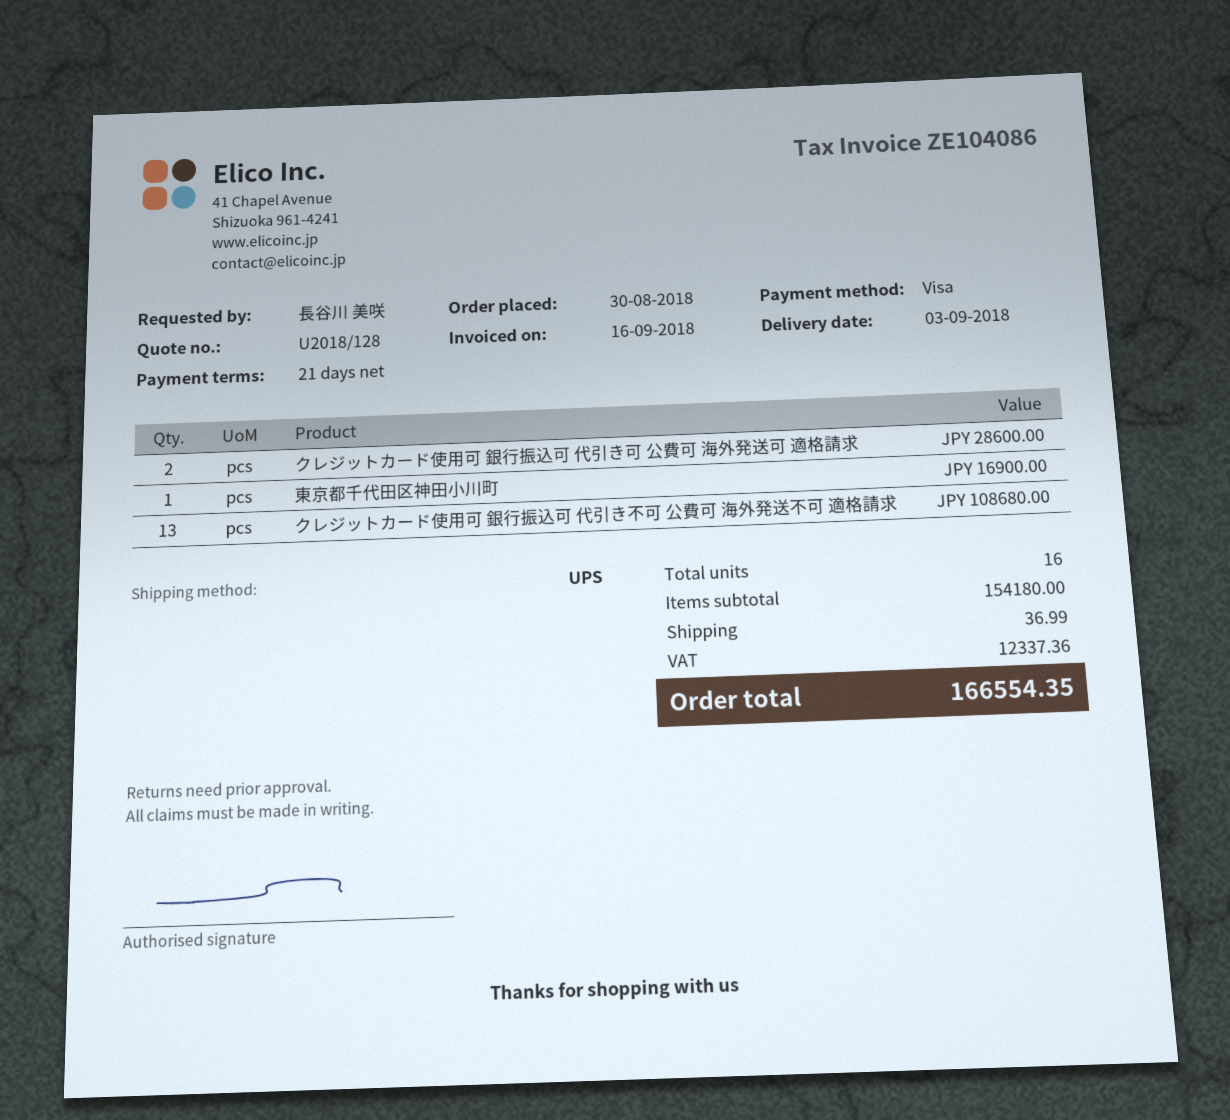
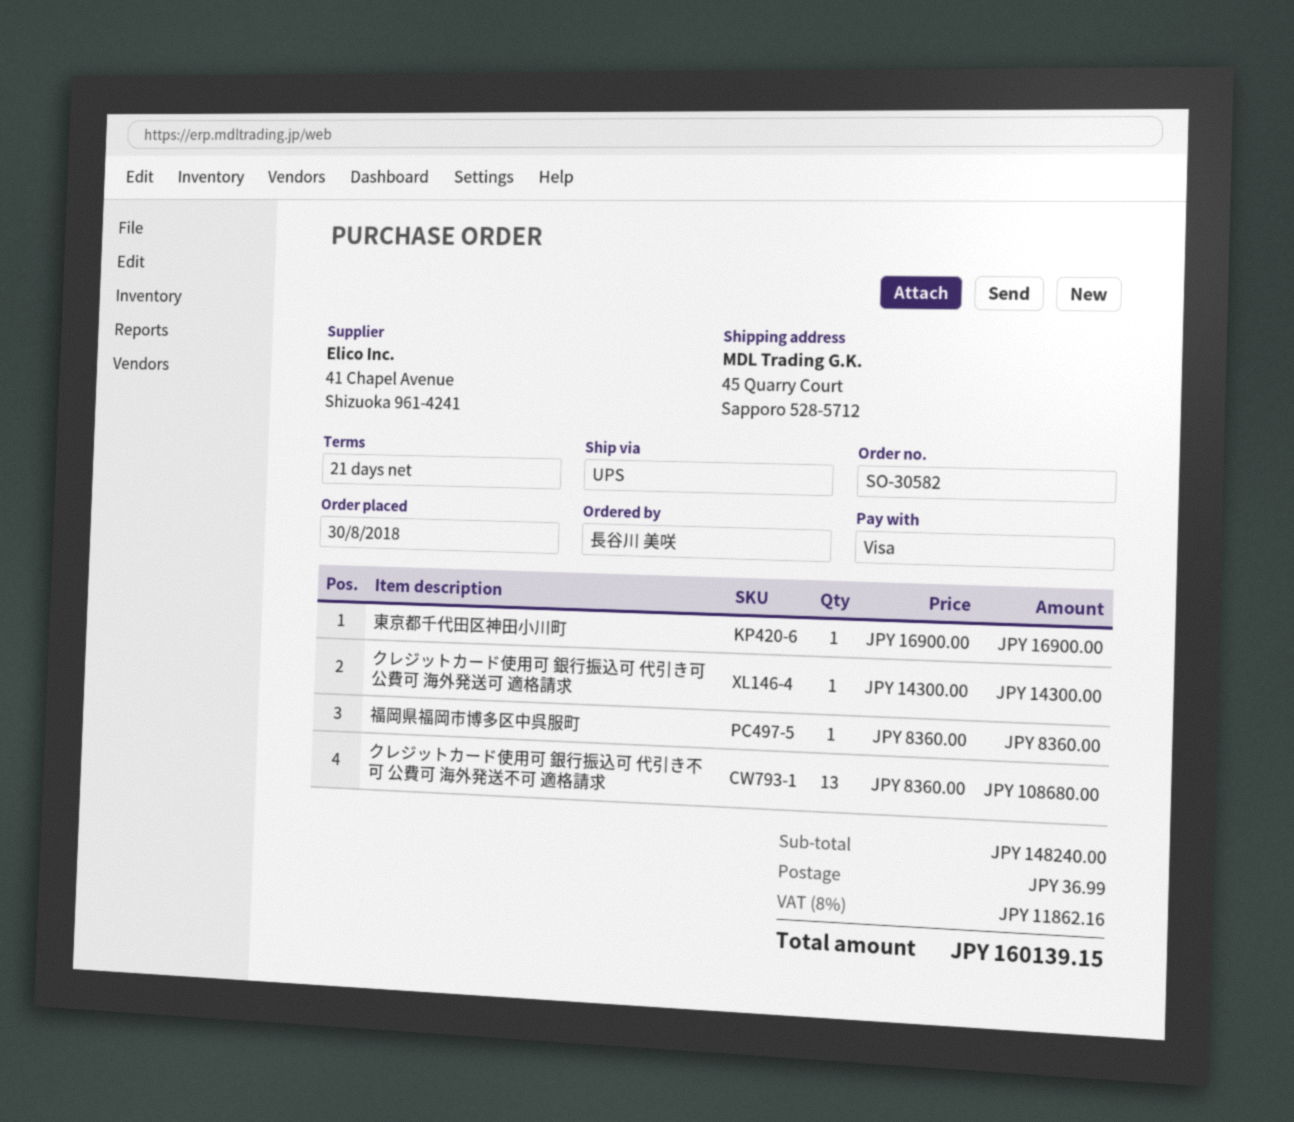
クレジットカード使用可 銀行振込可 代引き可 公費可 海外発送可 適格請求: 2 for 28600.00 -> 1 for 14300.00
福岡県福岡市博多区中呉服町: none -> 1 for 8360.00
subtotal: 154180.00 -> 148240.00
tax: 12337.36 -> 11862.16
total: 166554.35 -> 160139.15

